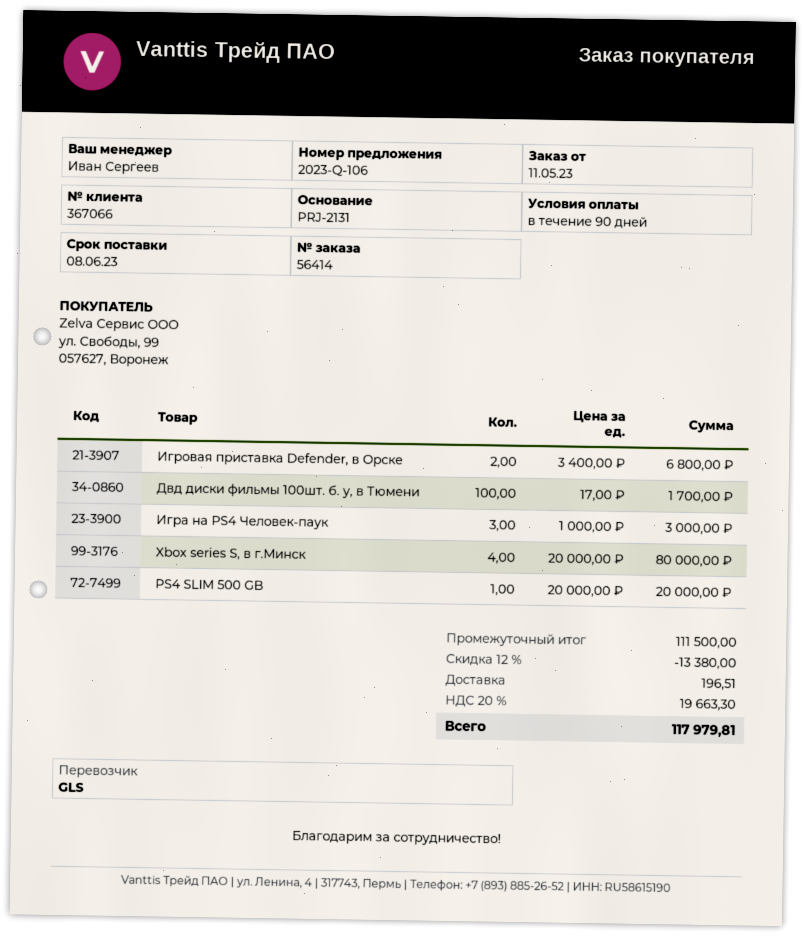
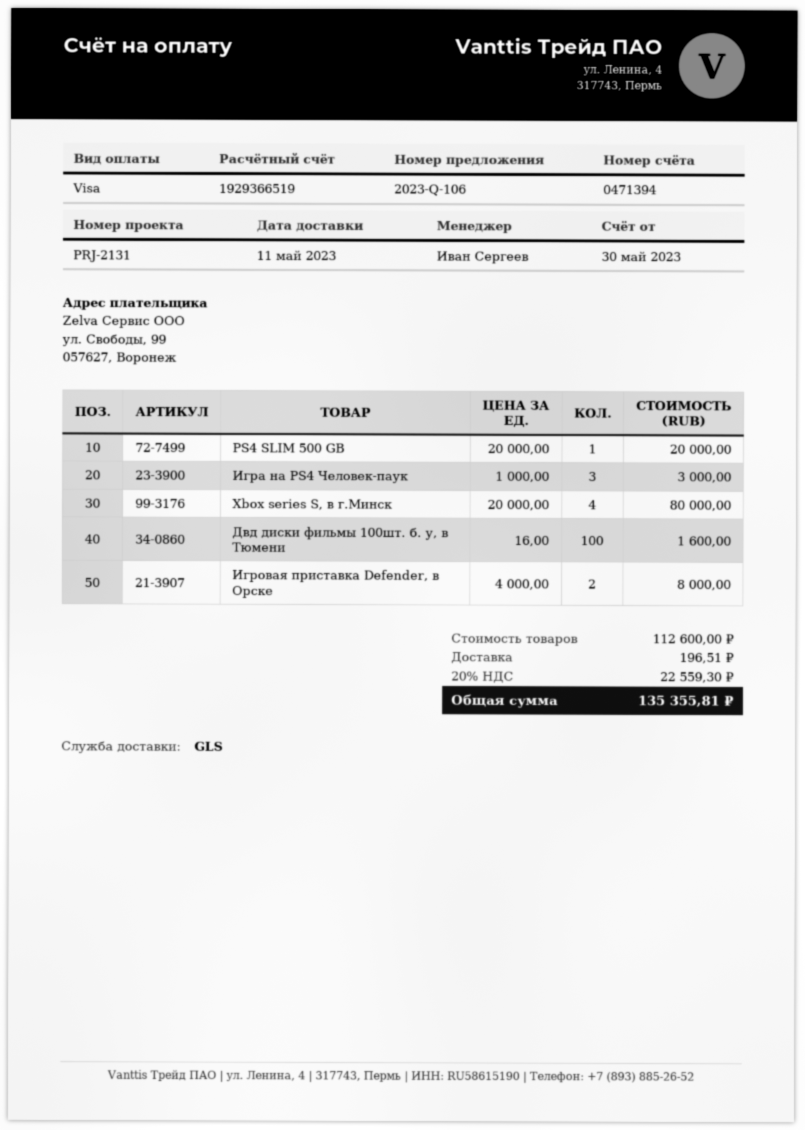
delivery date: 2023-06-08 -> 2023-05-11
Игровая приставка Defender, в Орске: 2 x 3400.00 = 6800.00 -> 2 x 4000.00 = 8000.00
Двд диски фильмы 100шт. б. у, в Тюмени: 100 x 17.00 = 1700.00 -> 100 x 16.00 = 1600.00
subtotal: 111500.00 -> 112600.00
discount: 12% = 13380.00 -> none
tax: 20% = 19663.30 -> 20% = 22559.30
total: 117979.81 -> 135355.81

